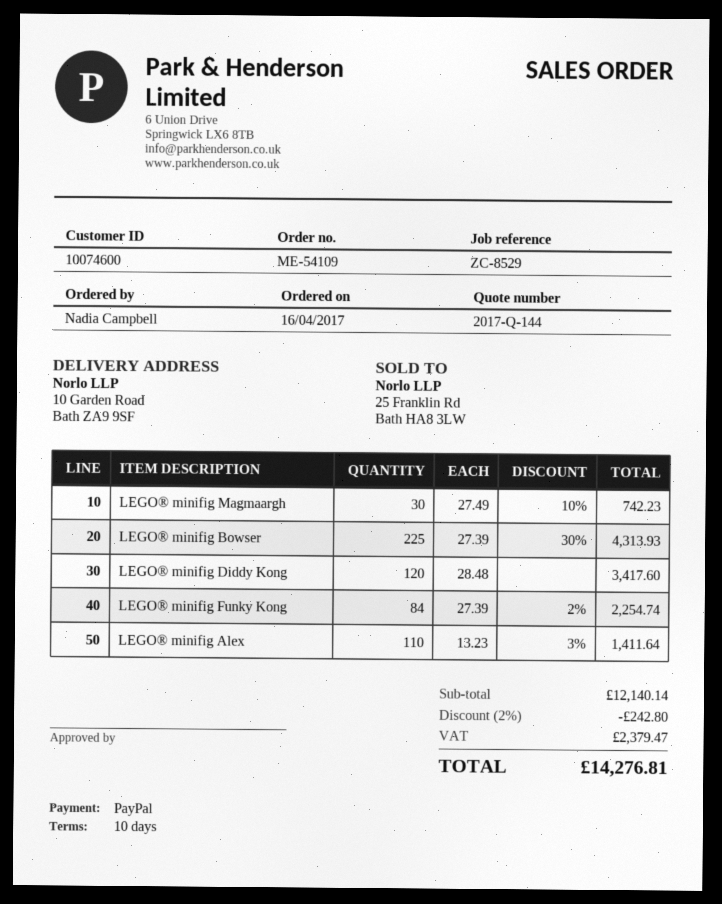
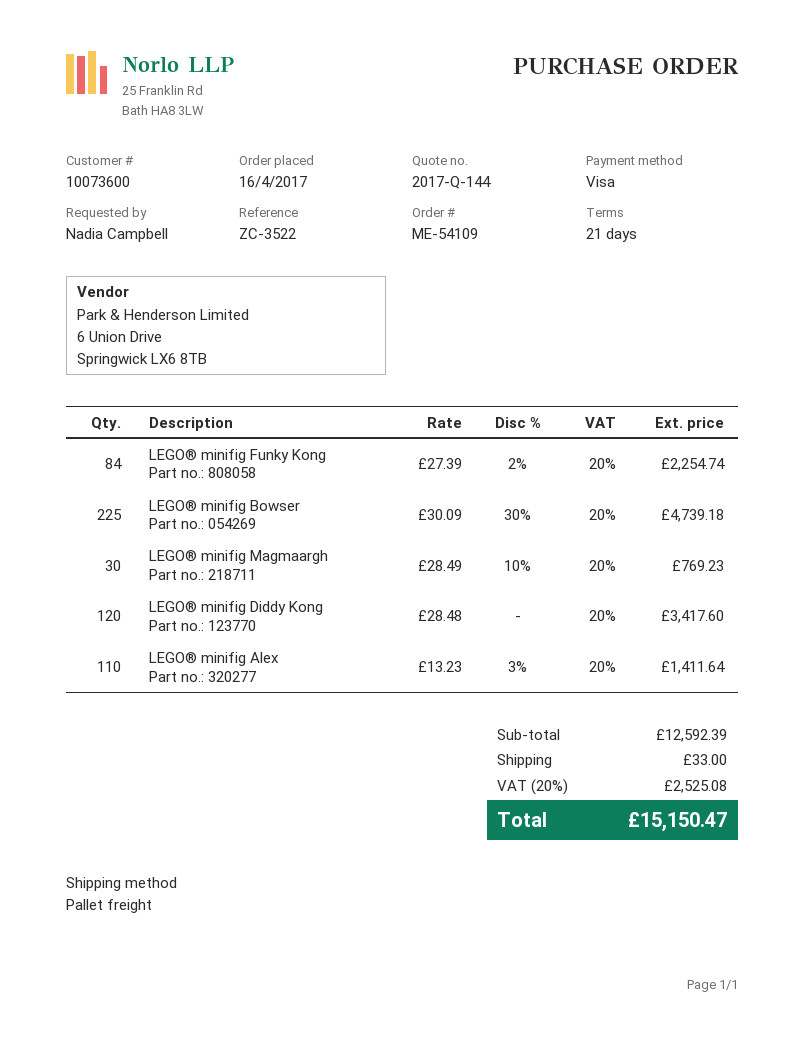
payment terms: 10 days -> 21 days
customer number: 10074600 -> 10073600
reference: ZC-8529 -> ZC-3522
payment method: PayPal -> Visa
LEGO® minifig Magmaargh: 30 x 27.49 - 10% = 742.23 -> 30 x 28.49 - 10% = 769.23
LEGO® minifig Bowser: 225 x 27.39 - 30% = 4313.93 -> 225 x 30.09 - 30% = 4739.18
subtotal: 12140.14 -> 12592.39
discount: 2% = 242.80 -> none
shipping: none -> 33.00
tax: 2379.47 -> 2525.08
total: 14276.81 -> 15150.47

